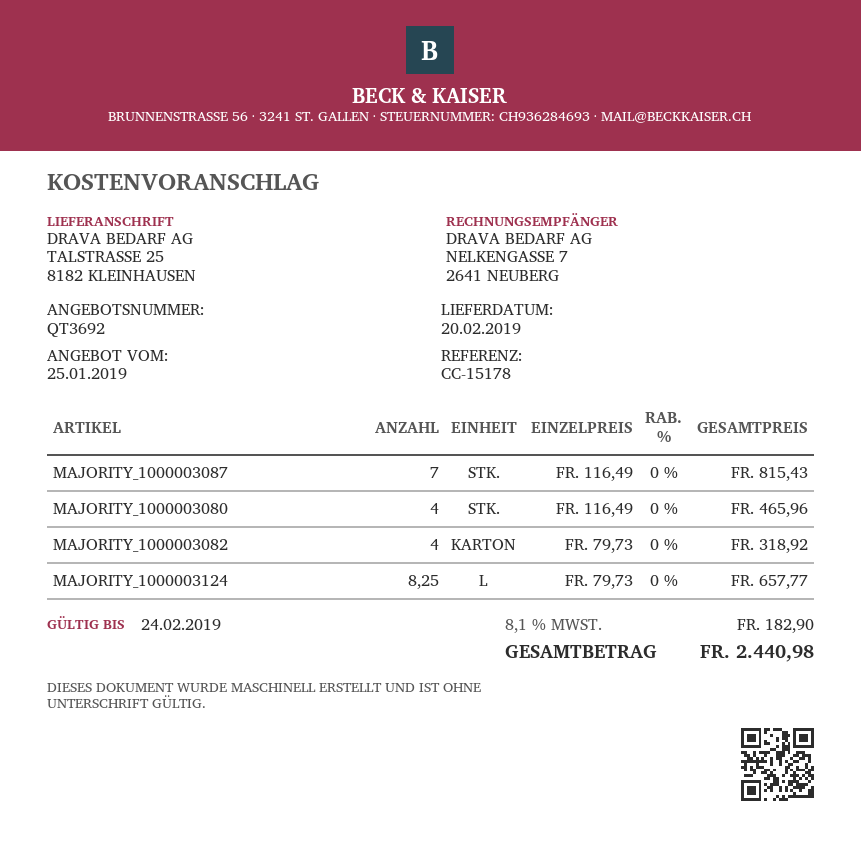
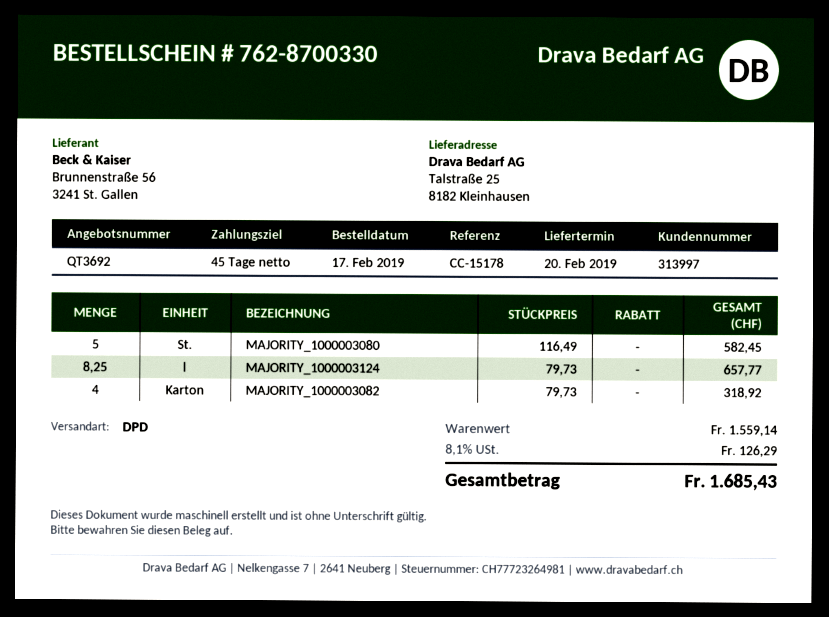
MAJORITY_1000003087: 7 x 116.49 = 815.43 -> none
MAJORITY_1000003080: 4 x 116.49 = 465.96 -> 5 x 116.49 = 582.45
tax: 8.1% = 182.90 -> 8.1% = 126.29
total: 2440.98 -> 1685.43

